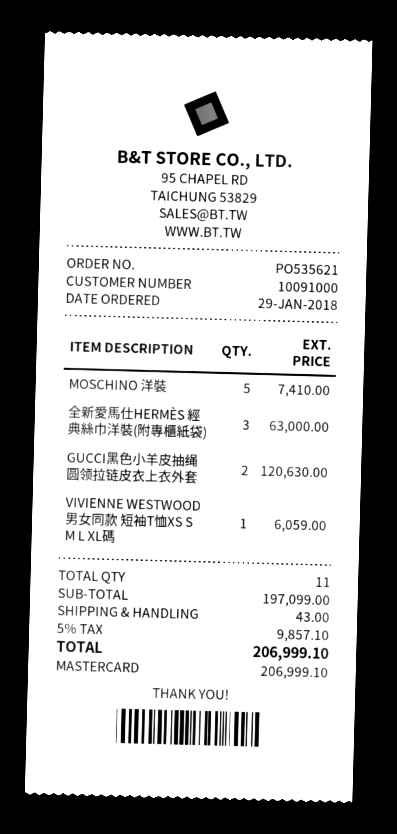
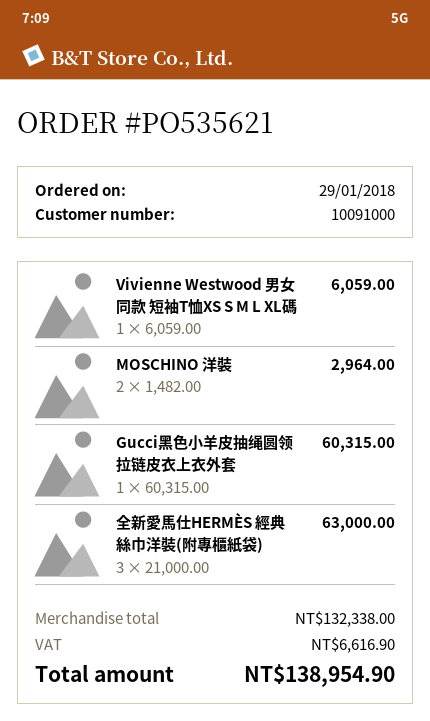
MOSCHINO 洋裝: 5 for 7410.00 -> 2 for 2964.00
GUCCI黑色小羊皮抽绳圆领拉链皮衣上衣外套: 2 for 120630.00 -> 1 for 60315.00
subtotal: 197099.00 -> 132338.00
shipping: 43.00 -> none
tax: 9857.10 -> 6616.90
total: 206999.10 -> 138954.90

